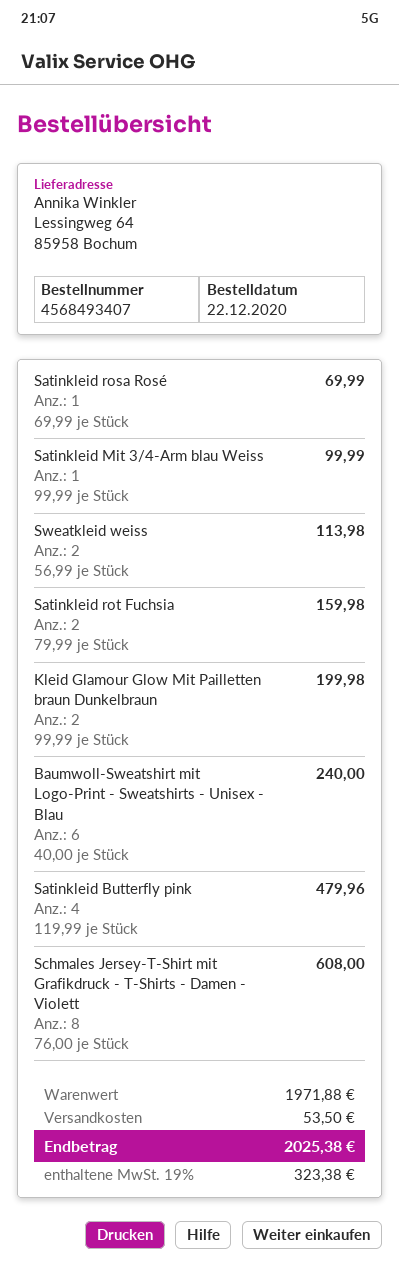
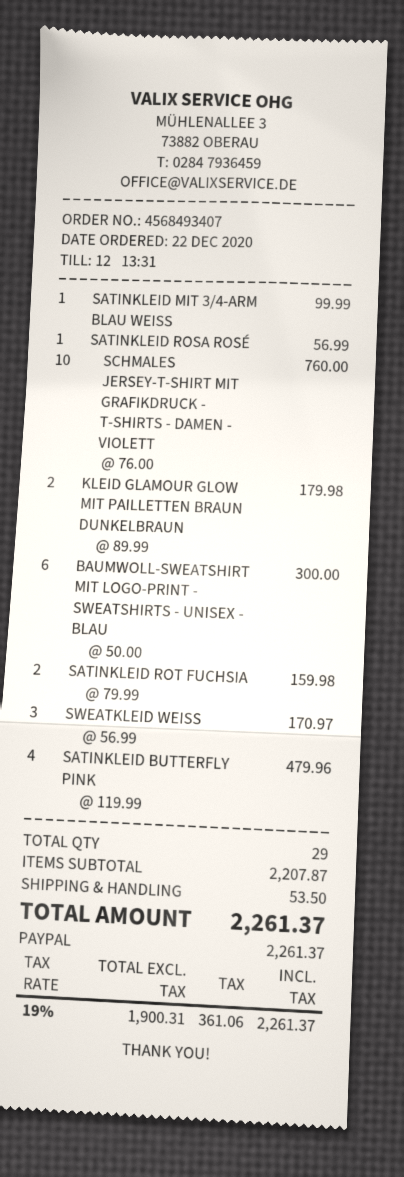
Satinkleid rosa Rosé: 1 x 69.99 = 69.99 -> 1 x 56.99 = 56.99
Sweatkleid weiss: 2 x 56.99 = 113.98 -> 3 x 56.99 = 170.97
Kleid Glamour Glow Mit Pailletten braun Dunkelbraun: 2 x 99.99 = 199.98 -> 2 x 89.99 = 179.98
Baumwoll-Sweatshirt mit Logo-Print - Sweatshirts - Unisex - Blau: 6 x 40.00 = 240.00 -> 6 x 50.00 = 300.00
Schmales Jersey-T-Shirt mit Grafikdruck - T-Shirts - Damen - Violett: 8 x 76.00 = 608.00 -> 10 x 76.00 = 760.00
subtotal: 1971.88 -> 2207.87
tax: 19% = 323.38 -> 19% = 361.06
total: 2025.38 -> 2261.37

